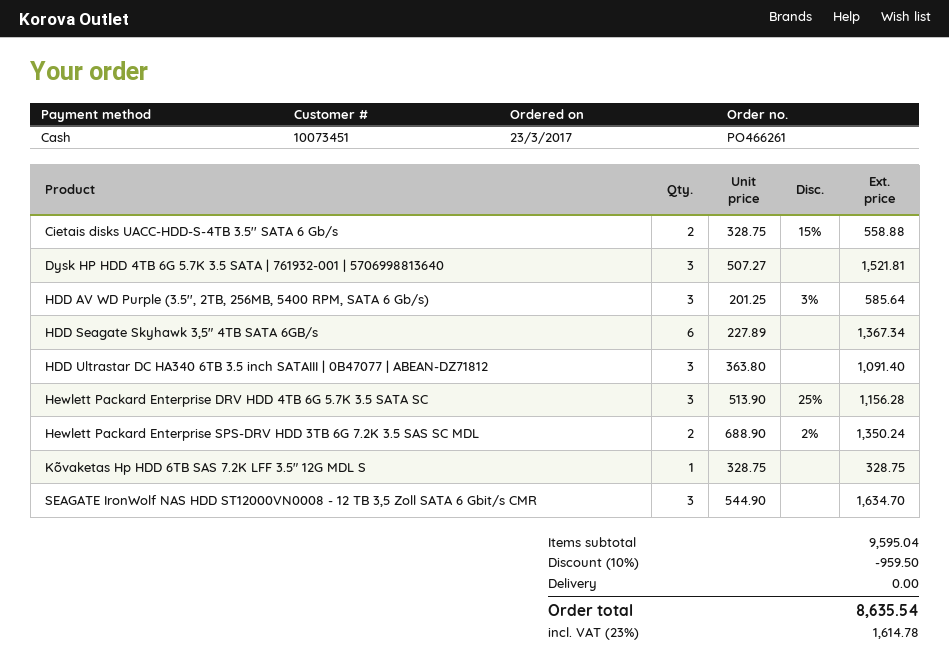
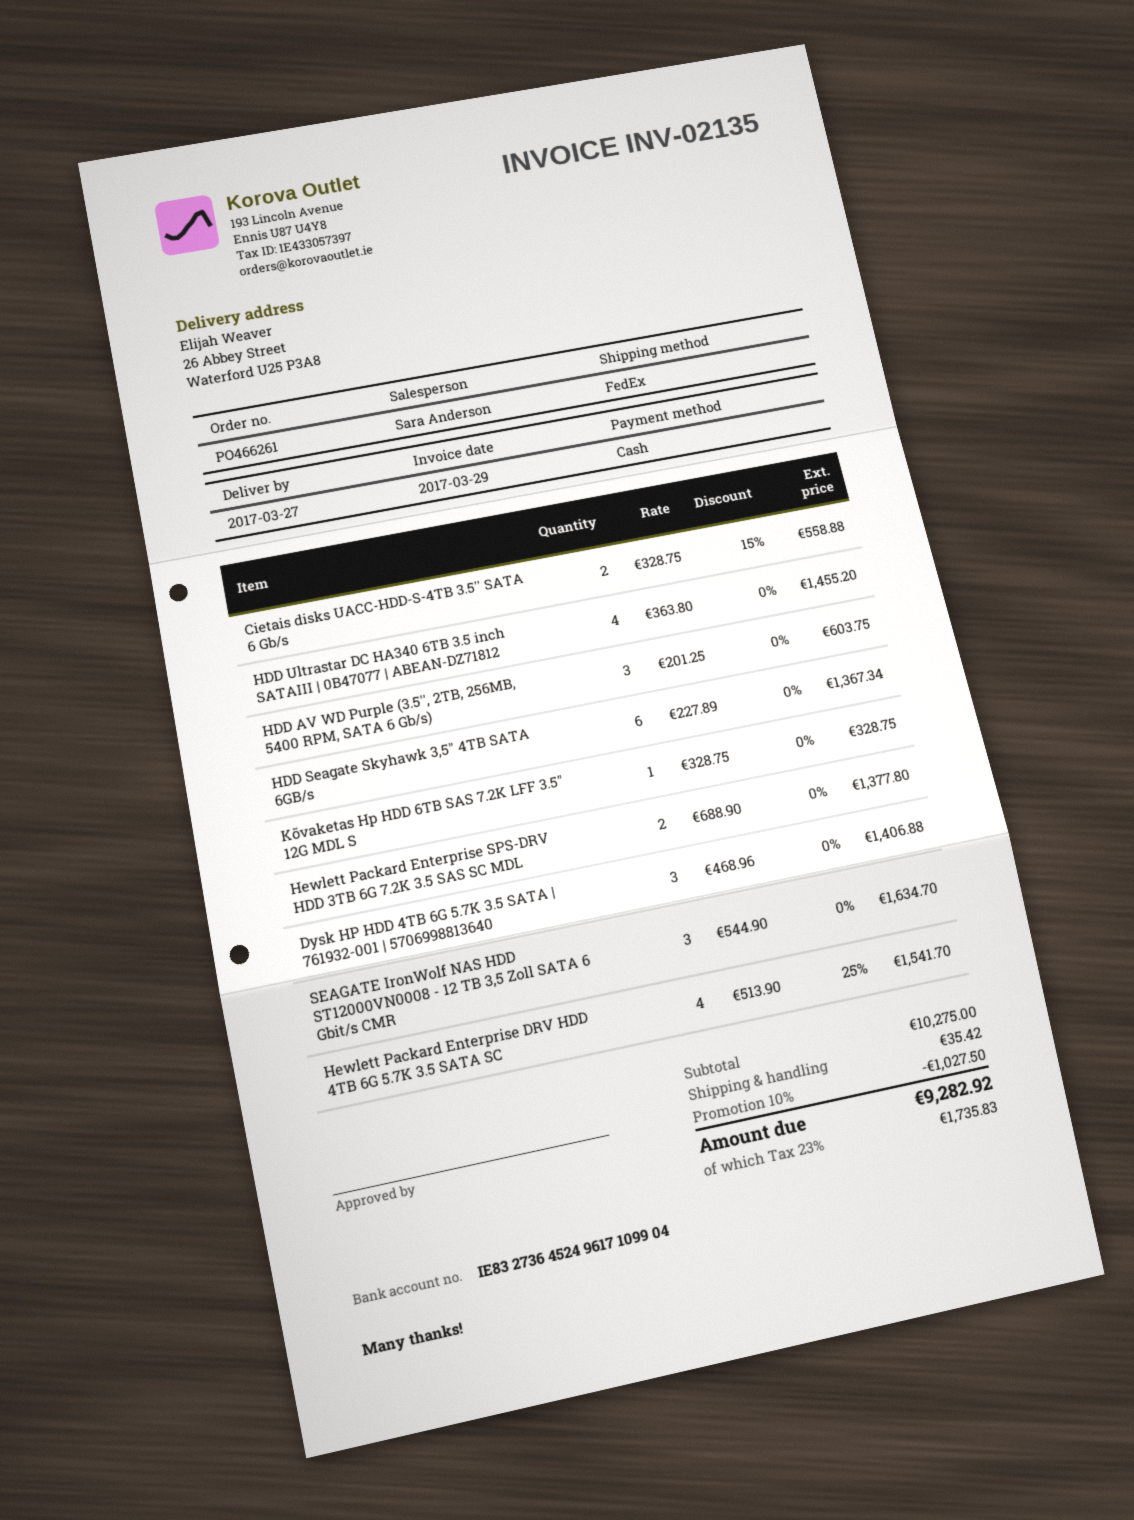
Dysk HP HDD 4TB 6G 5.7K 3.5 SATA | 761932-001 | 5706998813640: 3 x 507.27 = 1521.81 -> 3 x 468.96 = 1406.88
HDD AV WD Purple (3.5'', 2TB, 256MB, 5400 RPM, SATA 6 Gb/s): 3 x 201.25 - 3% = 585.64 -> 3 x 201.25 = 603.75
HDD Ultrastar DC HA340 6TB 3.5 inch SATAIII | 0B47077 | ABEAN-DZ71812: 3 x 363.80 = 1091.40 -> 4 x 363.80 = 1455.20
Hewlett Packard Enterprise DRV HDD 4TB 6G 5.7K 3.5 SATA SC: 3 x 513.90 - 25% = 1156.28 -> 4 x 513.90 - 25% = 1541.70
Hewlett Packard Enterprise SPS-DRV HDD 3TB 6G 7.2K 3.5 SAS SC MDL: 2 x 688.90 - 2% = 1350.24 -> 2 x 688.90 = 1377.80
subtotal: 9595.04 -> 10275.00
discount: 10% = 959.50 -> 10% = 1027.50
shipping: 0.00 -> 35.42
tax: 23% = 1614.78 -> 23% = 1735.83
total: 8635.54 -> 9282.92

